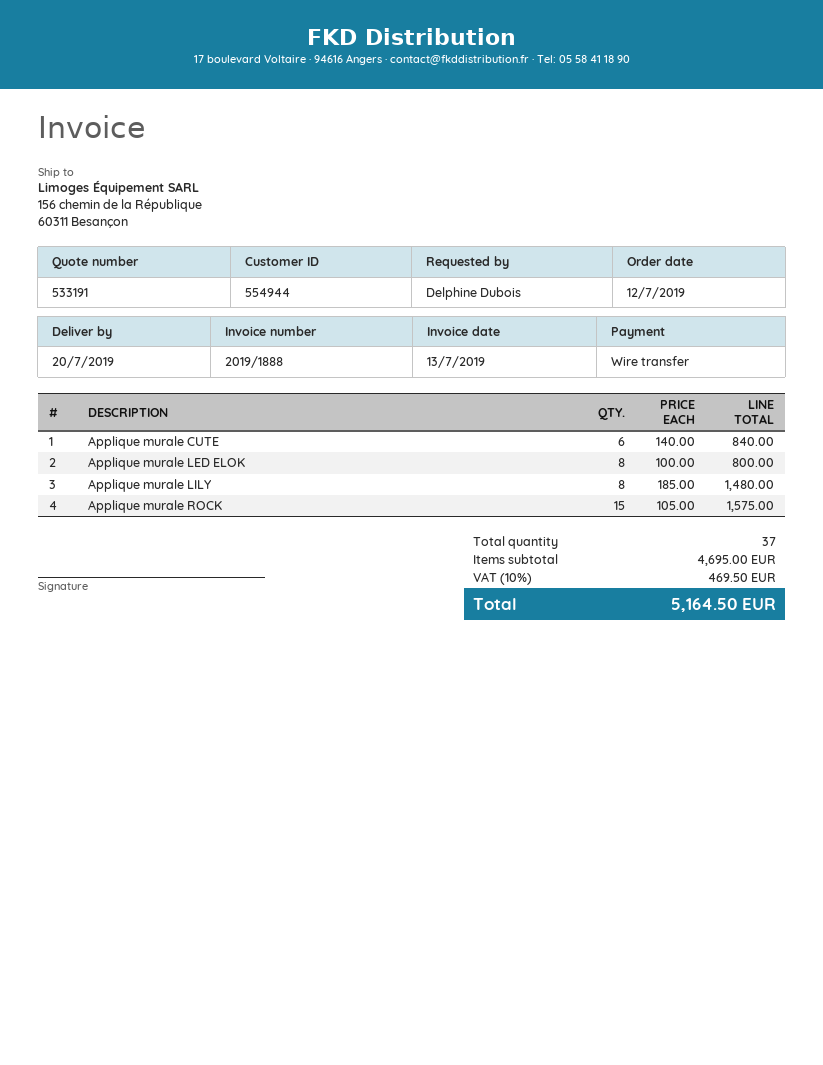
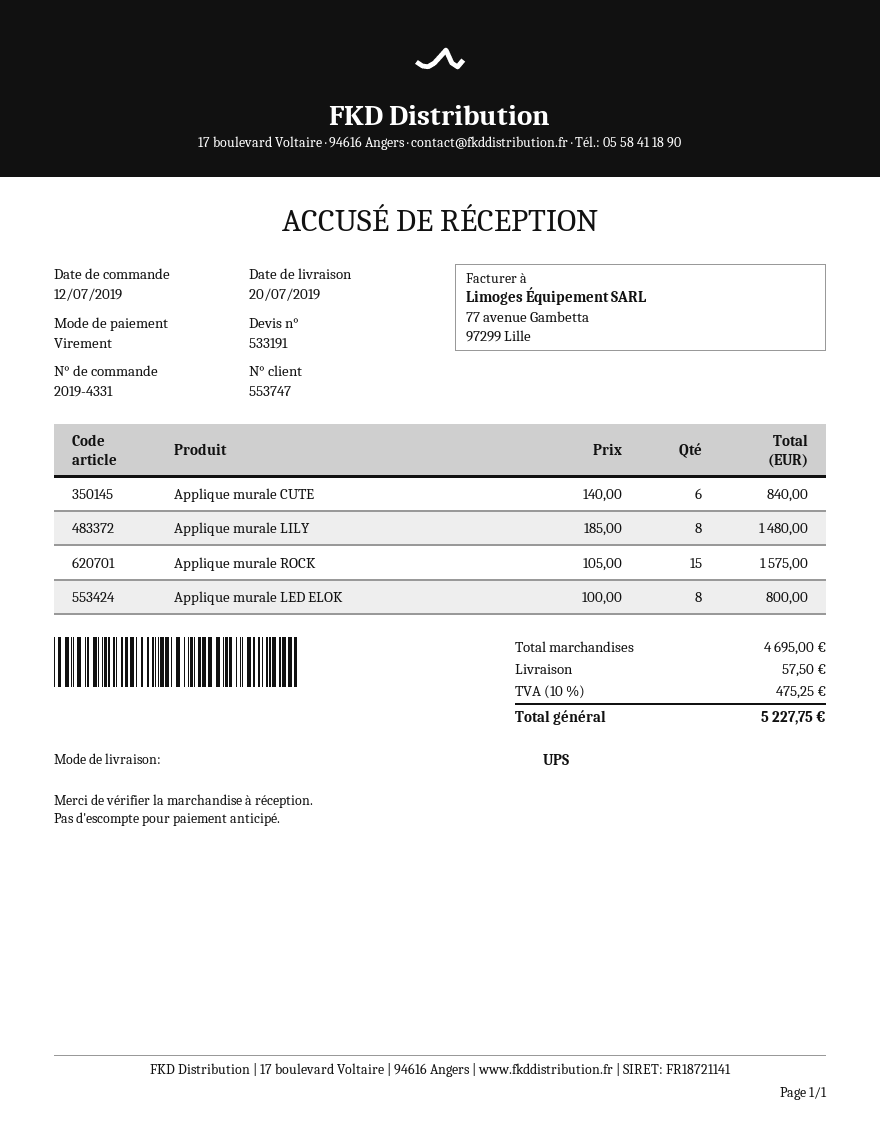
customer number: 554944 -> 553747
shipping: none -> 57.50
tax: 10% = 469.50 -> 10% = 475.25
total: 5164.50 -> 5227.75

